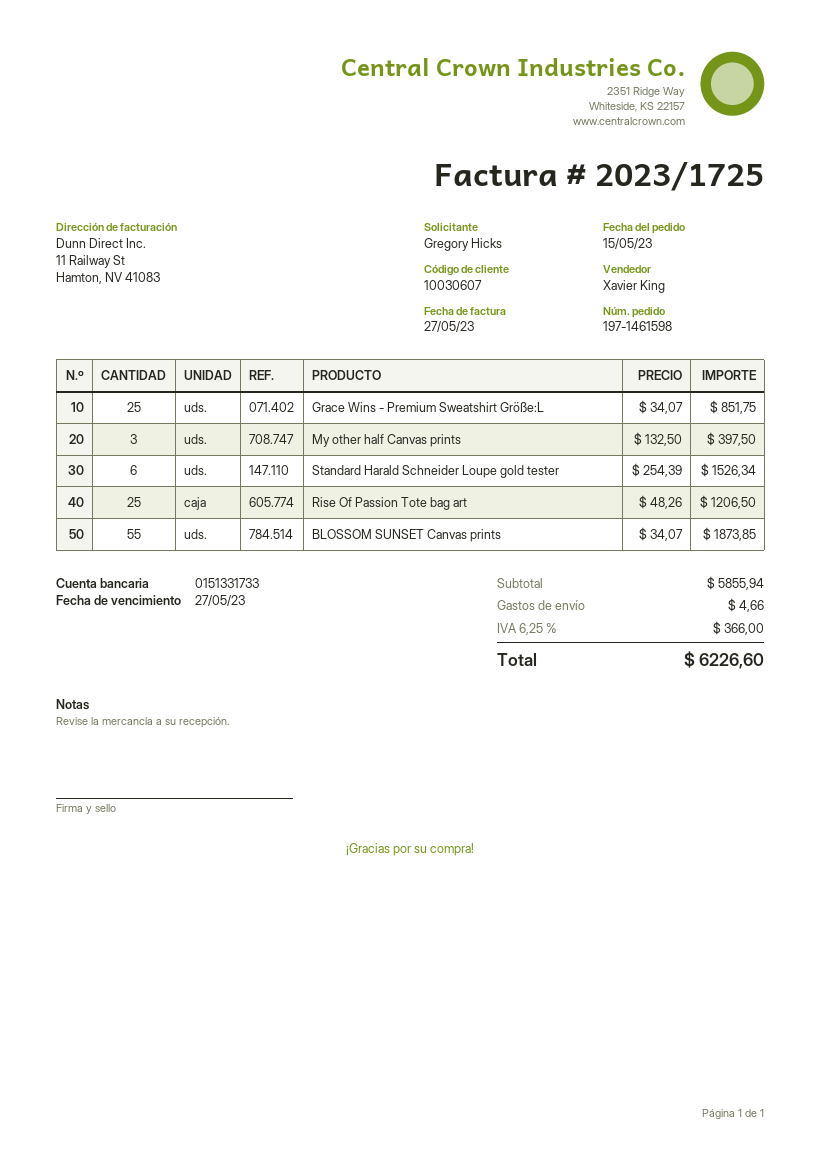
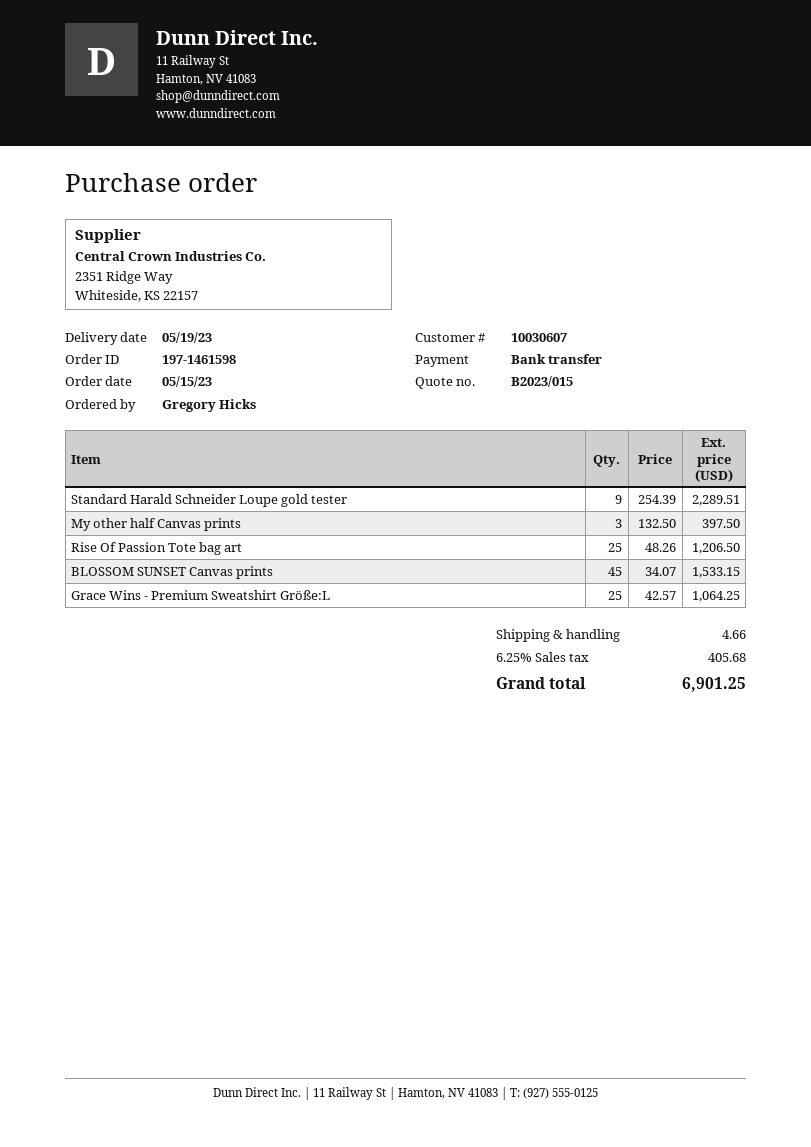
Grace Wins - Premium Sweatshirt Größe:L: 25 x 34.07 = 851.75 -> 25 x 42.57 = 1064.25
Standard Harald Schneider Loupe gold tester: 6 x 254.39 = 1526.34 -> 9 x 254.39 = 2289.51
BLOSSOM SUNSET Canvas prints: 55 x 34.07 = 1873.85 -> 45 x 34.07 = 1533.15
tax: 6.25% = 366.00 -> 6.25% = 405.68
total: 6226.60 -> 6901.25

